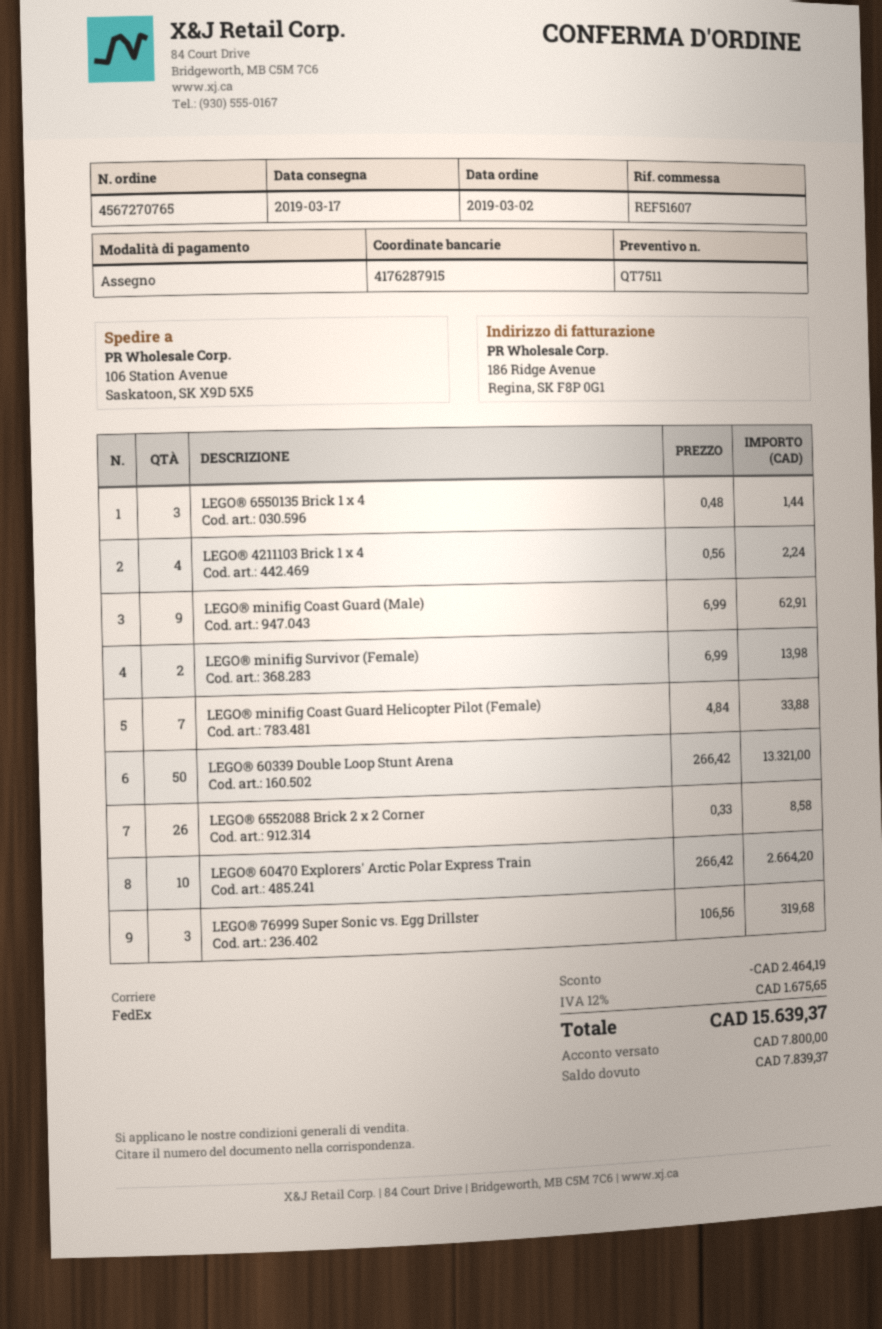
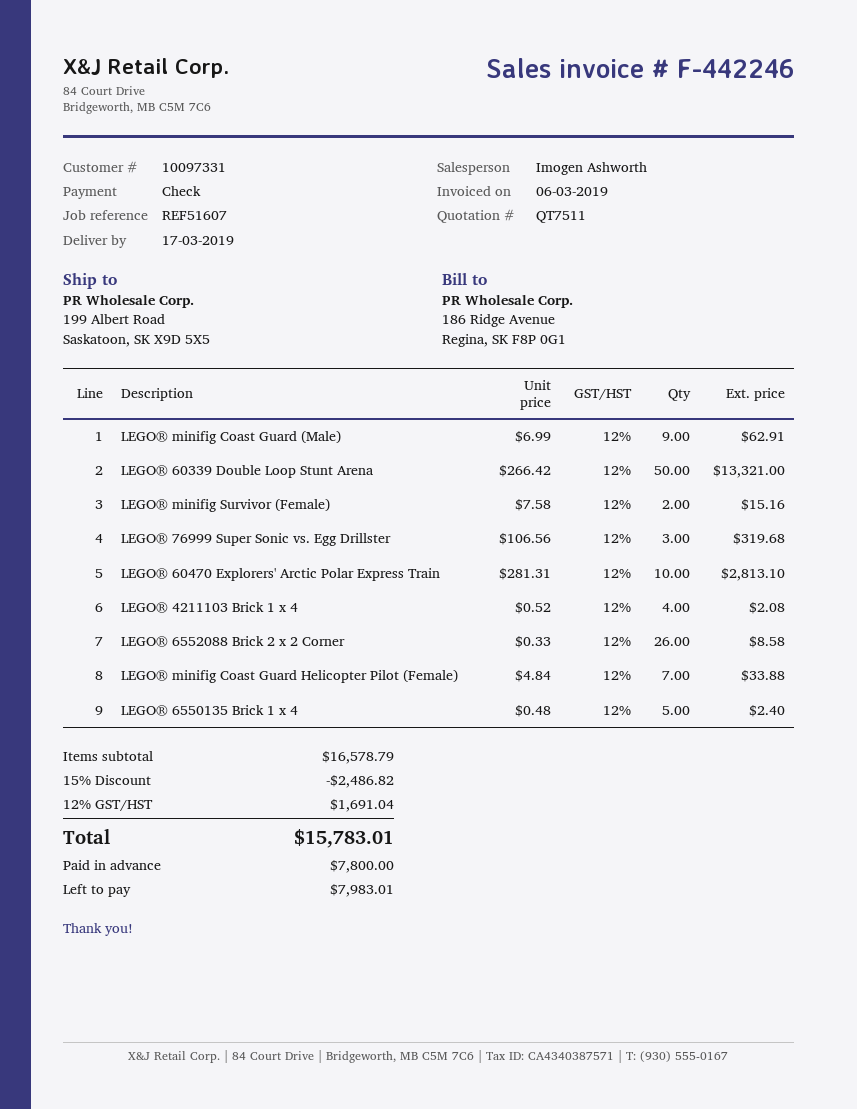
ship to: 106 Station Avenue, Saskatoon, SK X9D 5X5 -> 199 Albert Road, Saskatoon, SK X9D 5X5
LEGO® 6550135 Brick 1 x 4: 3 x 0.48 = 1.44 -> 5 x 0.48 = 2.40
LEGO® 4211103 Brick 1 x 4: 4 x 0.56 = 2.24 -> 4 x 0.52 = 2.08
LEGO® minifig Survivor (Female): 2 x 6.99 = 13.98 -> 2 x 7.58 = 15.16
LEGO® 60470 Explorers' Arctic Polar Express Train: 10 x 266.42 = 2664.20 -> 10 x 281.31 = 2813.10
discount: 2464.19 -> 2486.82
tax: 12% = 1675.65 -> 12% = 1691.04
total: 15639.37 -> 15783.01
balance: 7839.37 -> 7983.01

